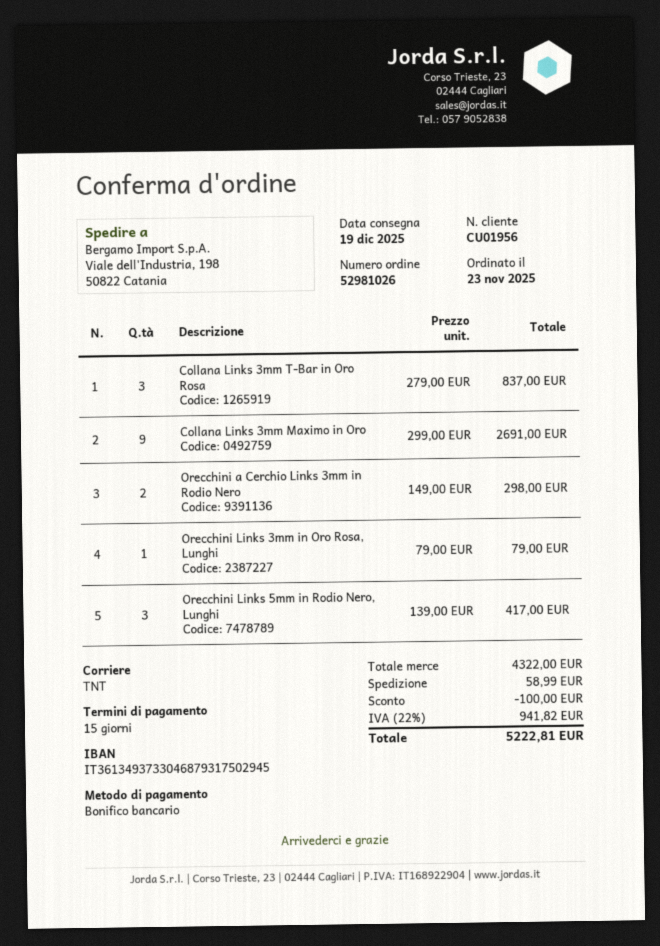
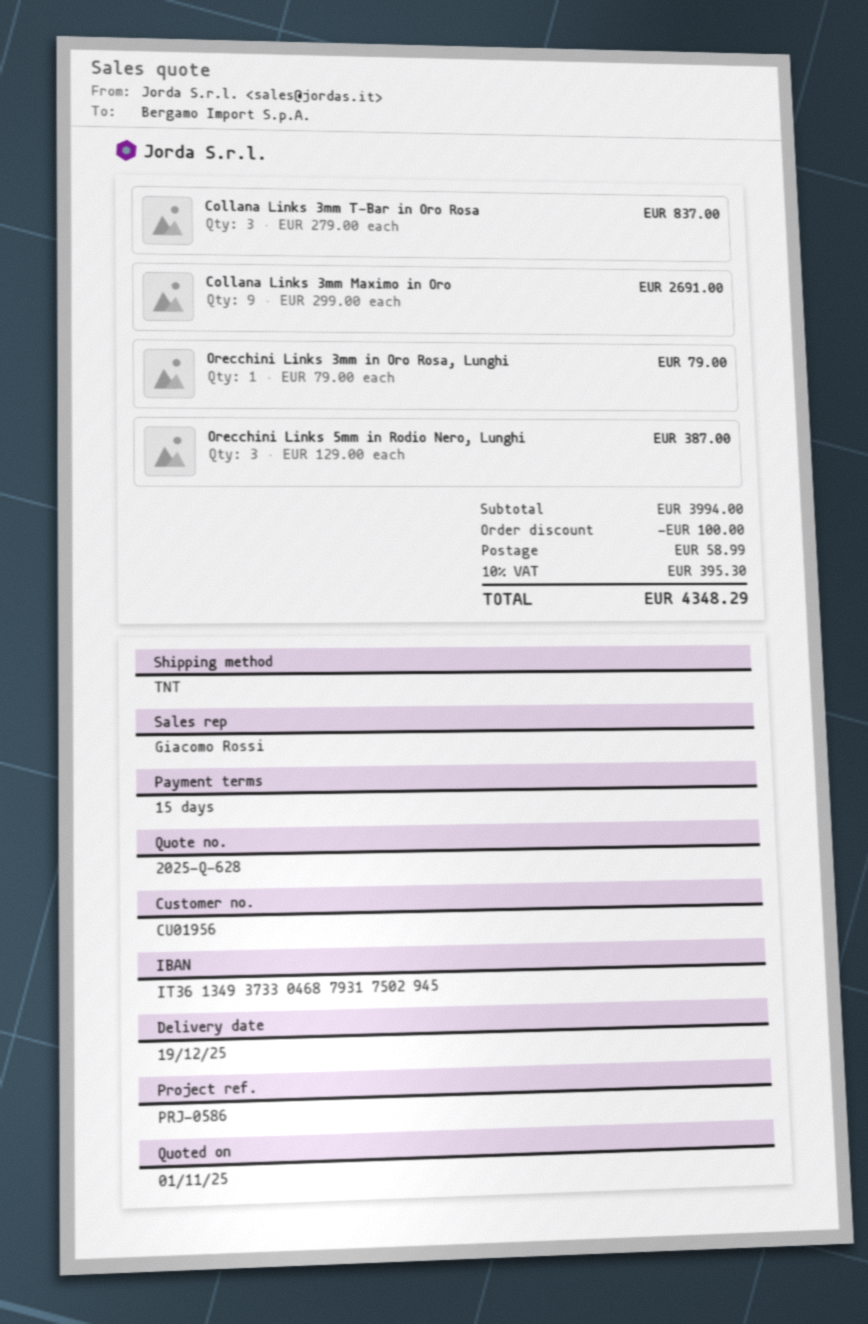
Orecchini a Cerchio Links 3mm in Rodio Nero: 2 x 149.00 = 298.00 -> none
Orecchini Links 5mm in Rodio Nero, Lunghi: 3 x 139.00 = 417.00 -> 3 x 129.00 = 387.00
subtotal: 4322.00 -> 3994.00
tax: 22% = 941.82 -> 10% = 395.30
total: 5222.81 -> 4348.29

